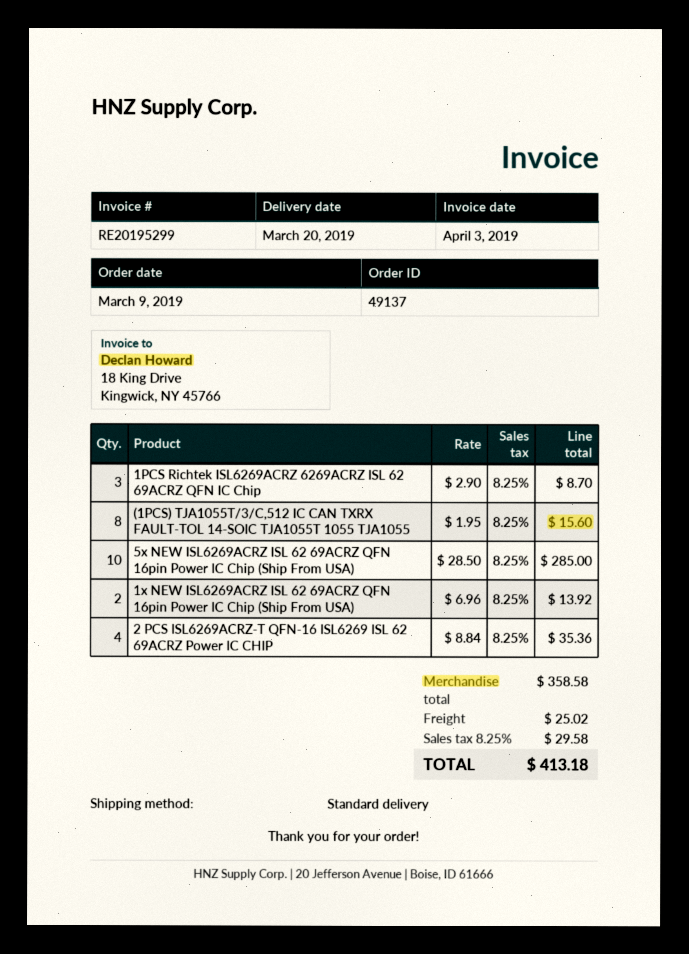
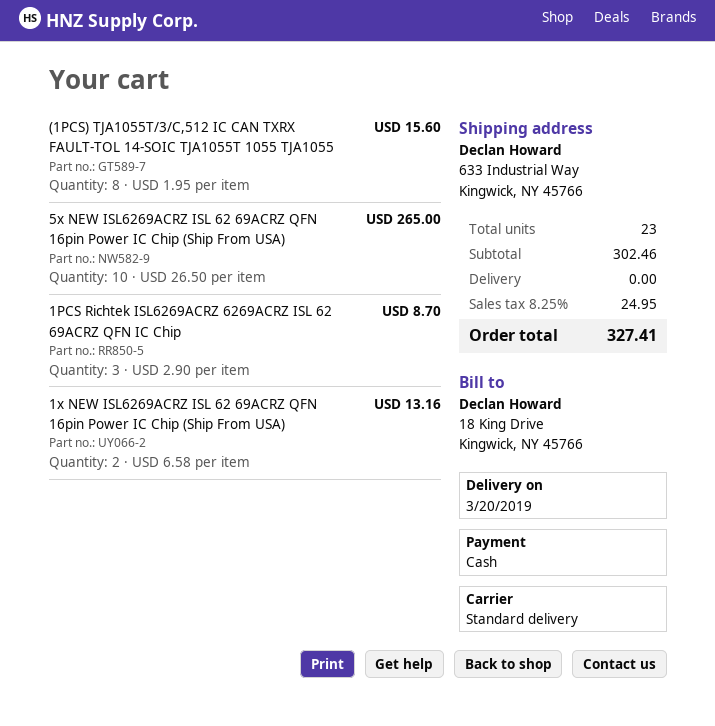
5x NEW ISL6269ACRZ ISL 62 69ACRZ QFN 16pin Power IC Chip (Ship From USA): 10 x 28.50 = 285.00 -> 10 x 26.50 = 265.00
1x NEW ISL6269ACRZ ISL 62 69ACRZ QFN 16pin Power IC Chip (Ship From USA): 2 x 6.96 = 13.92 -> 2 x 6.58 = 13.16
2 PCS ISL6269ACRZ-T QFN-16 ISL6269 ISL 62 69ACRZ Power IC CHIP: 4 x 8.84 = 35.36 -> none
subtotal: 358.58 -> 302.46
shipping: 25.02 -> 0.00
tax: 8.25% = 29.58 -> 8.25% = 24.95
total: 413.18 -> 327.41

